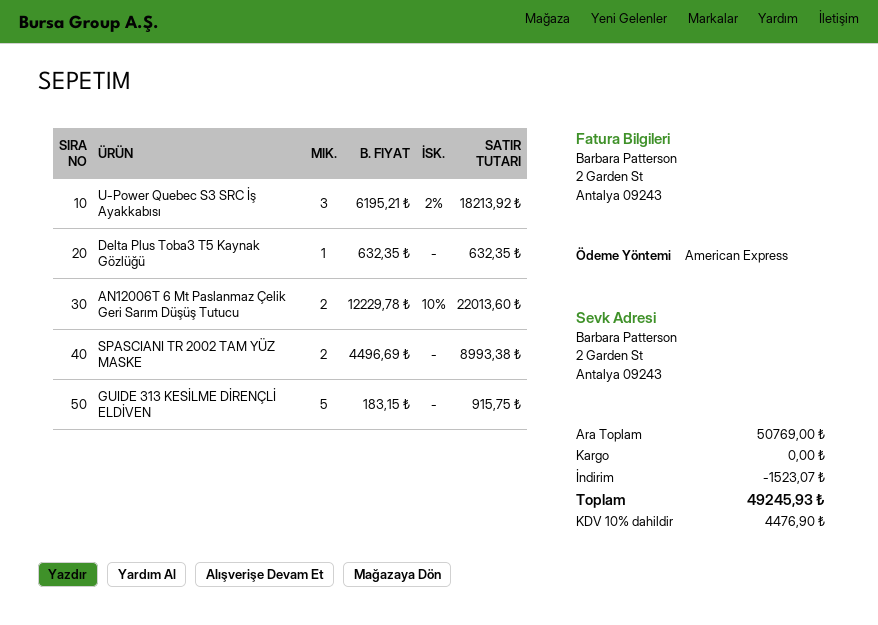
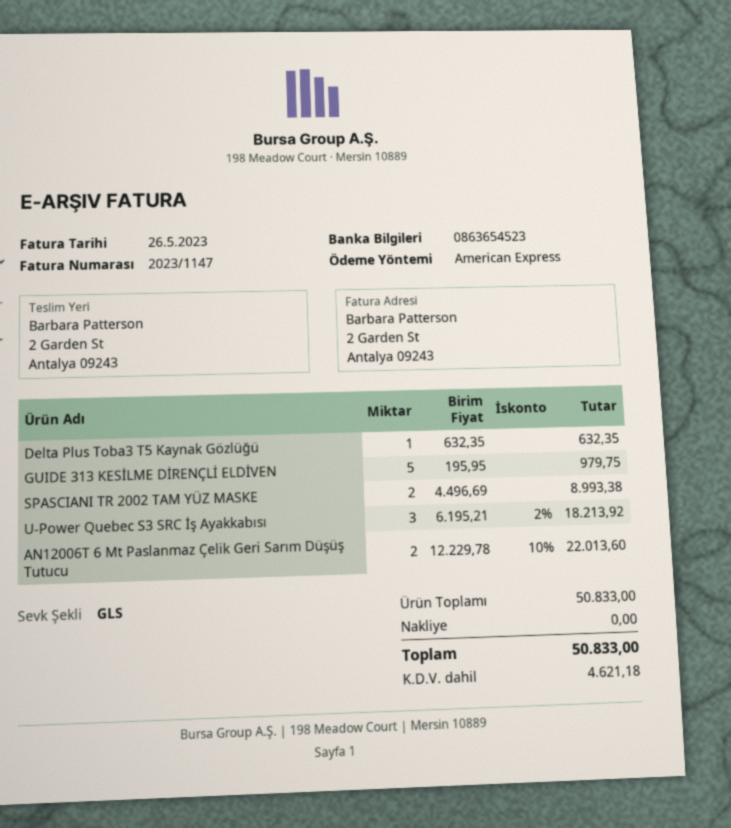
GUIDE 313 KESİLME DİRENÇLİ ELDİVEN: 5 x 183.15 = 915.75 -> 5 x 195.95 = 979.75
subtotal: 50769.00 -> 50833.00
discount: 1523.07 -> none
tax: 4476.90 -> 4621.18
total: 49245.93 -> 50833.00

